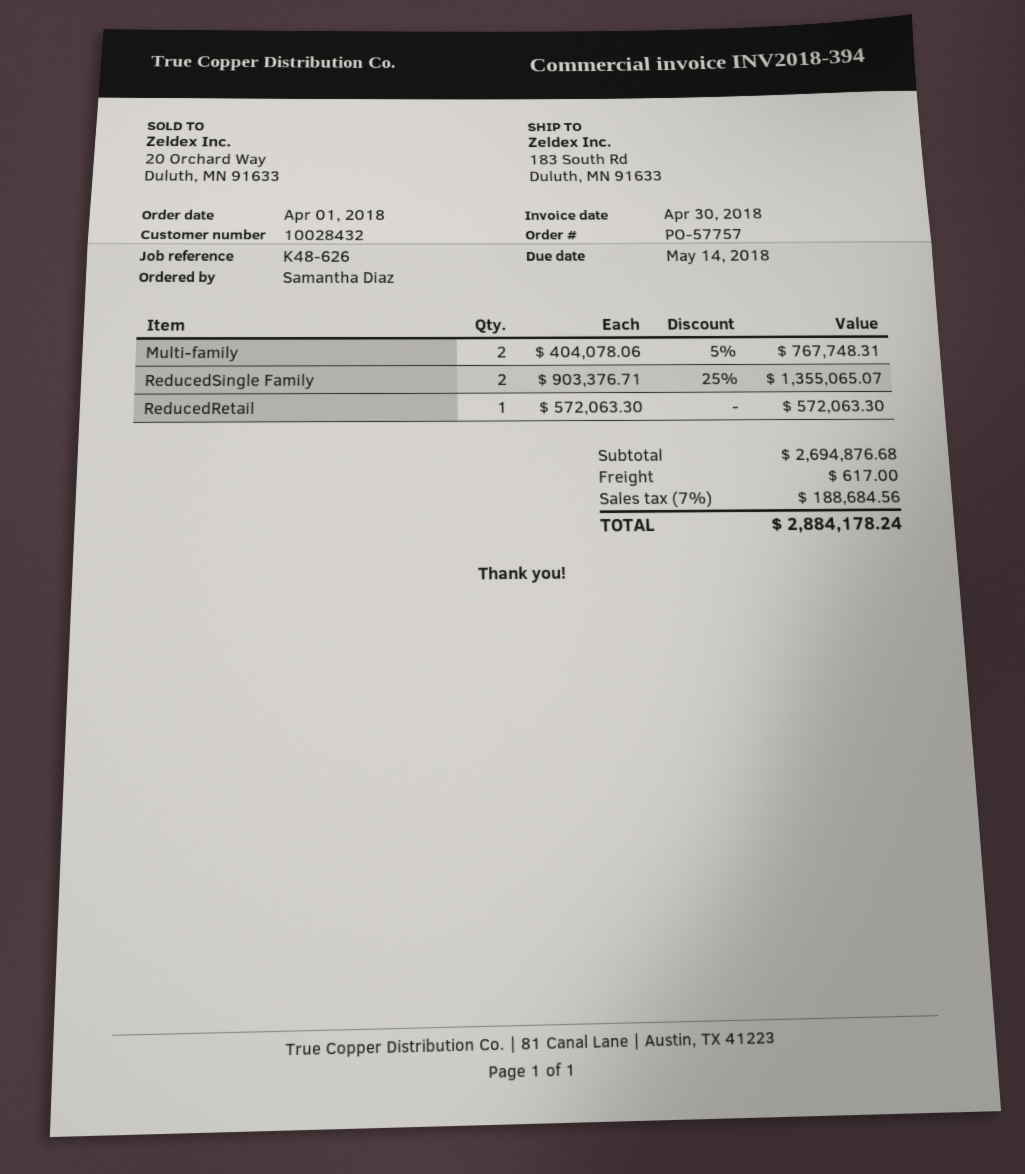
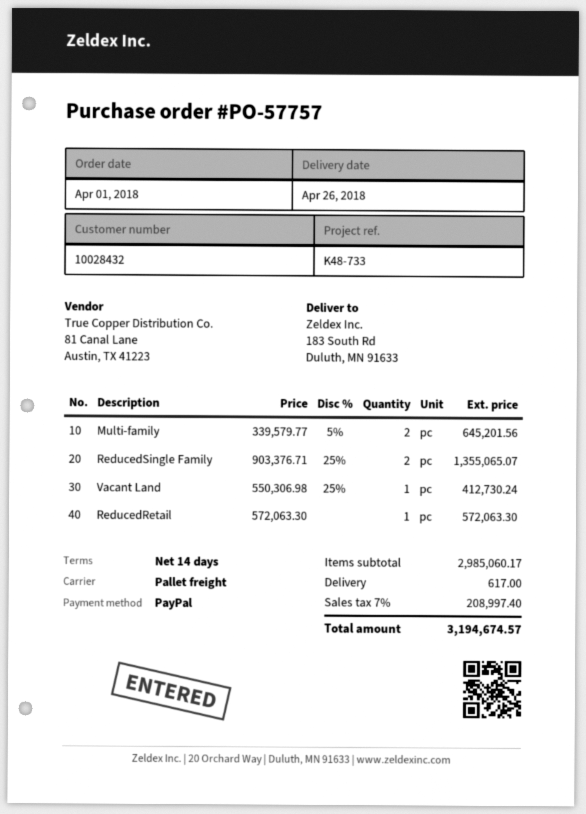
reference: K48-626 -> K48-733
Multi-family: 2 x 404078.06 - 5% = 767748.31 -> 2 x 339579.77 - 5% = 645201.56
Vacant Land: none -> 1 x 550306.98 - 25% = 412730.24
subtotal: 2694876.68 -> 2985060.17
tax: 7% = 188684.56 -> 7% = 208997.40
total: 2884178.24 -> 3194674.57

